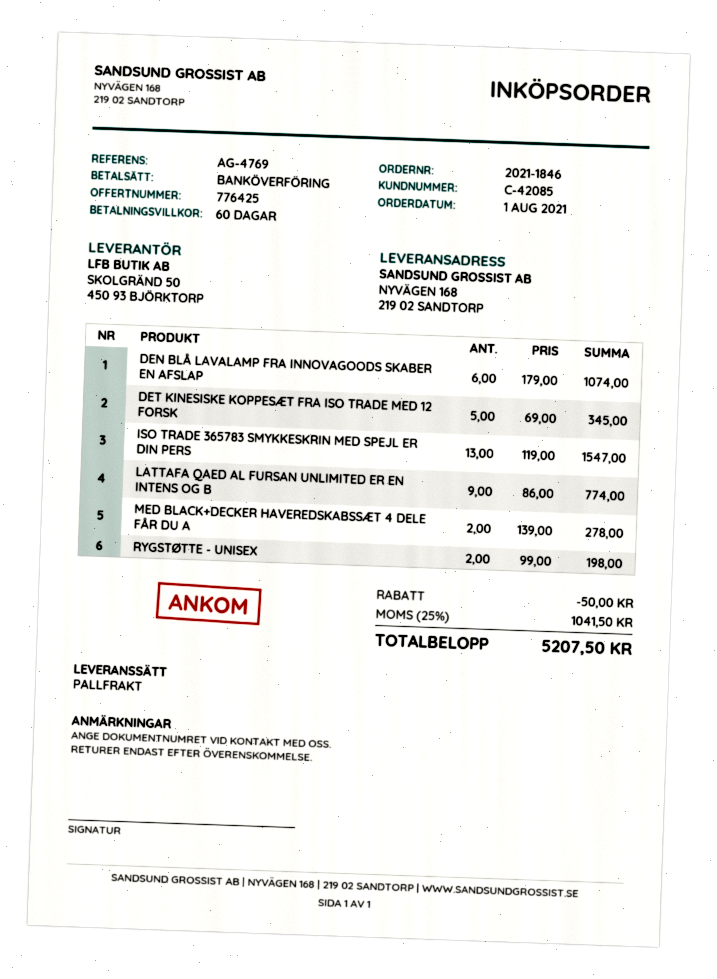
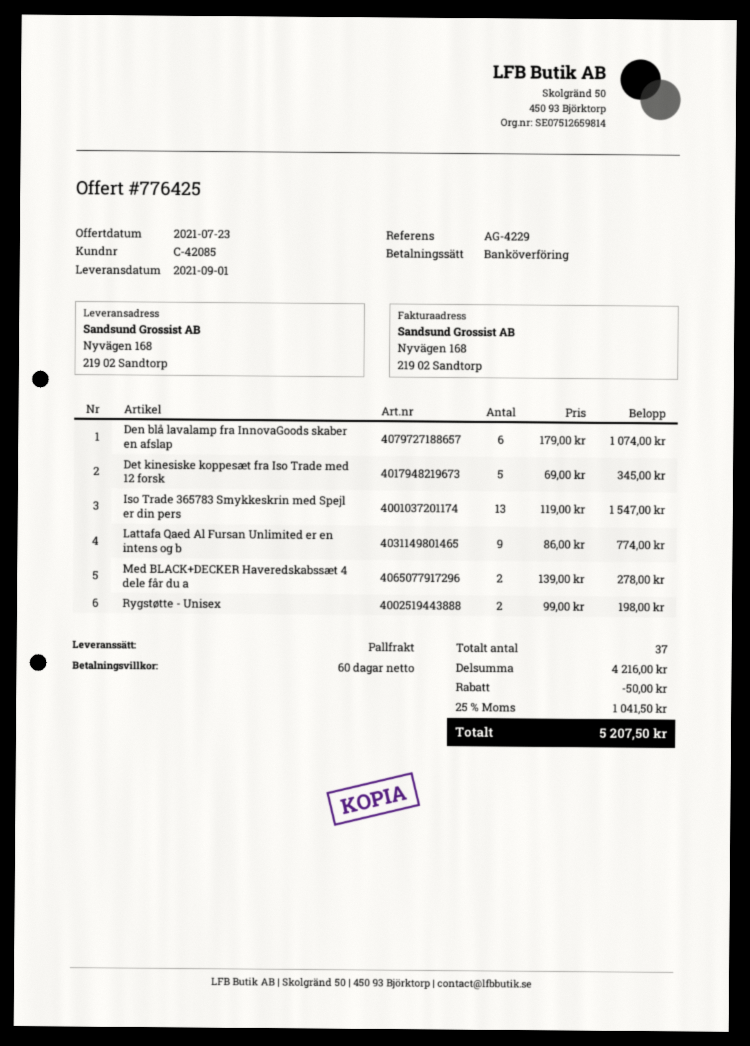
reference: AG-4769 -> AG-4229

